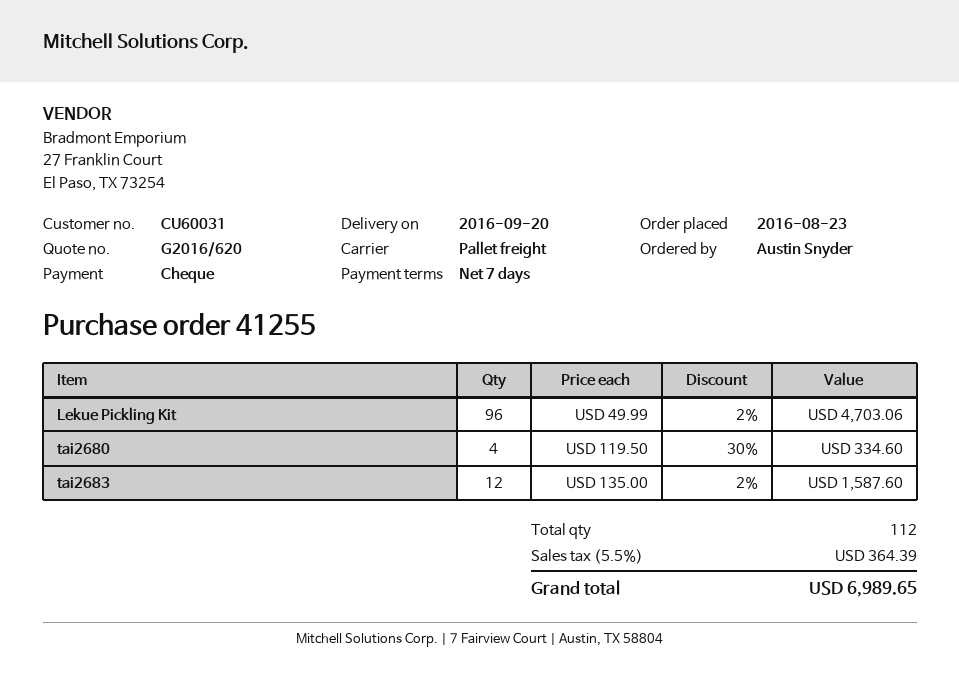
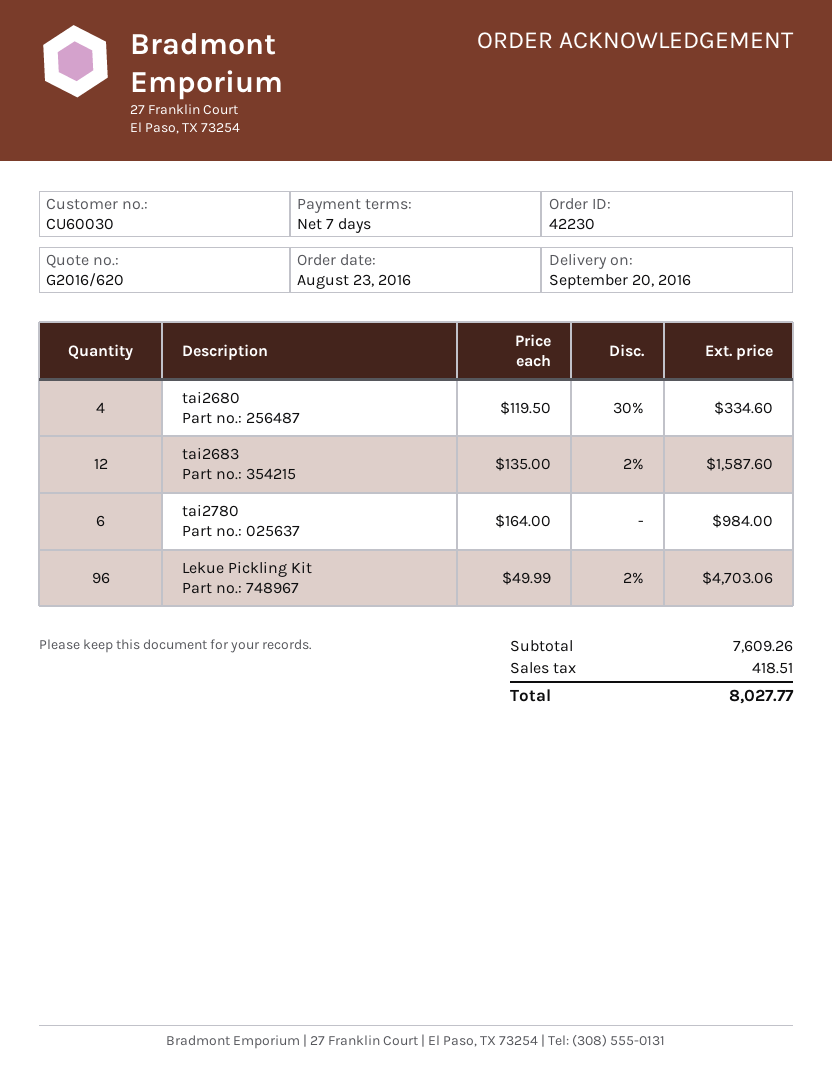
order number: 41255 -> 42230
customer number: CU60031 -> CU60030
tai2780: none -> 6 x 164.00 = 984.00
tax: 364.39 -> 418.51
total: 6989.65 -> 8027.77

